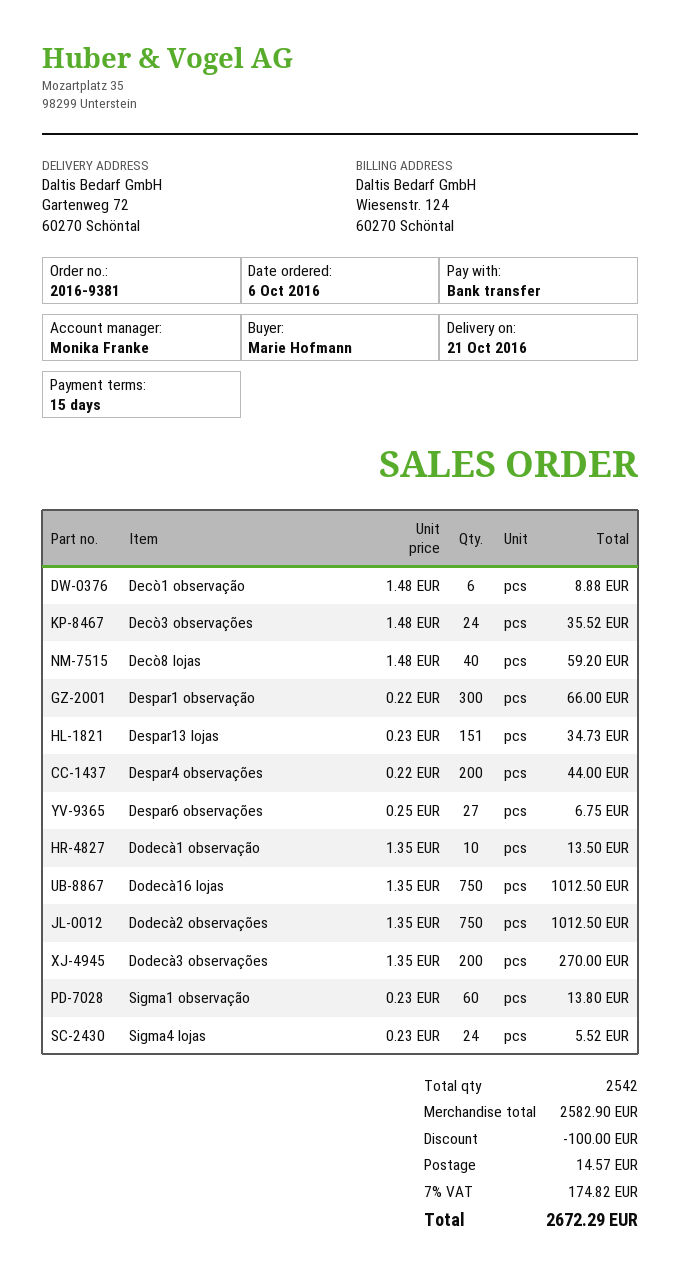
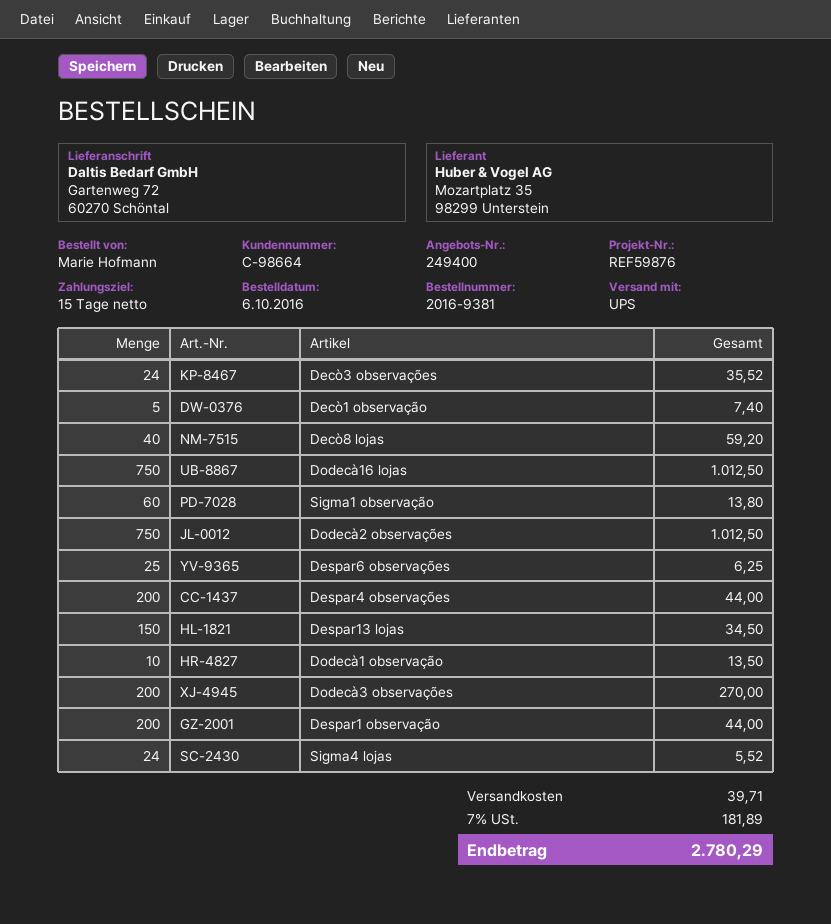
Decò1 observação: 6 for 8.88 -> 5 for 7.40
Despar1 observação: 300 for 66.00 -> 200 for 44.00
Despar13 lojas: 151 for 34.73 -> 150 for 34.50
Despar6 observações: 27 for 6.75 -> 25 for 6.25
discount: 100.00 -> none
shipping: 14.57 -> 39.71
tax: 7% = 174.82 -> 7% = 181.89
total: 2672.29 -> 2780.29

